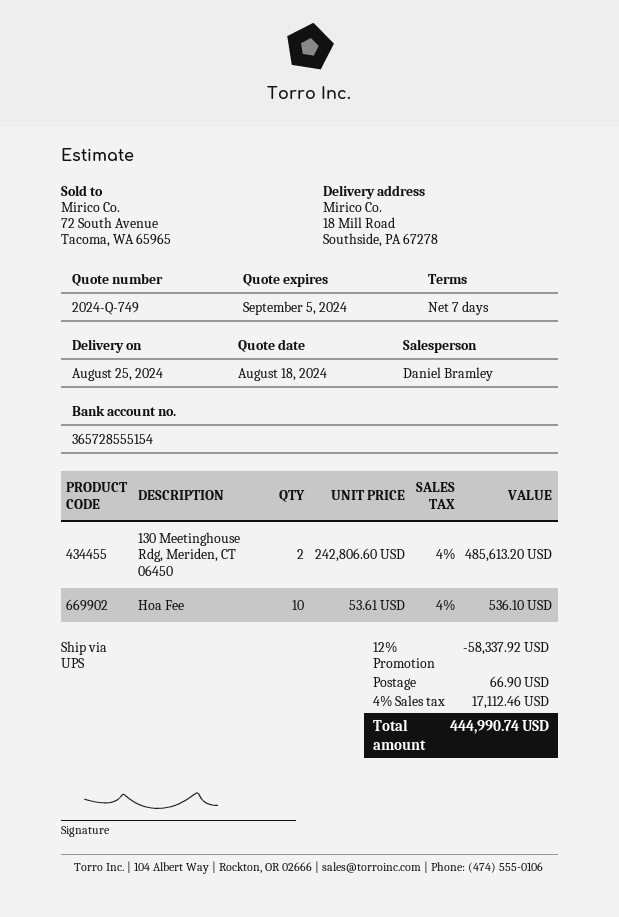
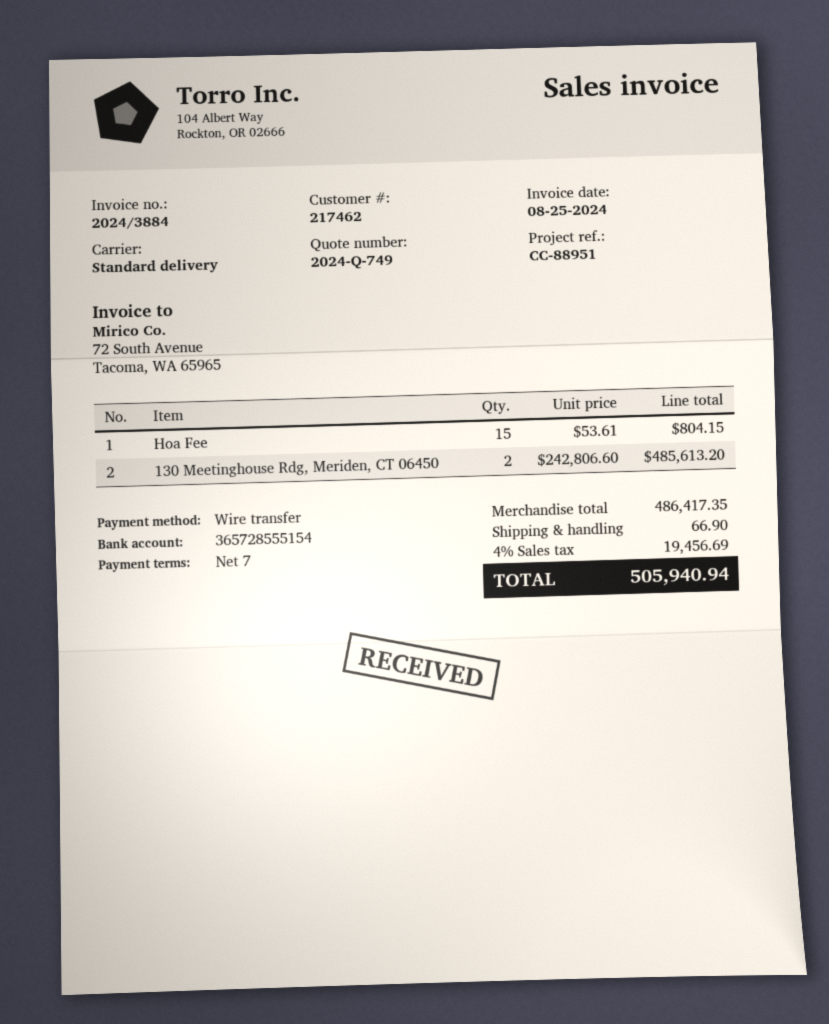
shipping method: UPS -> standard
Hoa Fee: 10 x 53.61 = 536.10 -> 15 x 53.61 = 804.15
discount: 12% = 58337.92 -> none
tax: 4% = 17112.46 -> 4% = 19456.69
total: 444990.74 -> 505940.94

